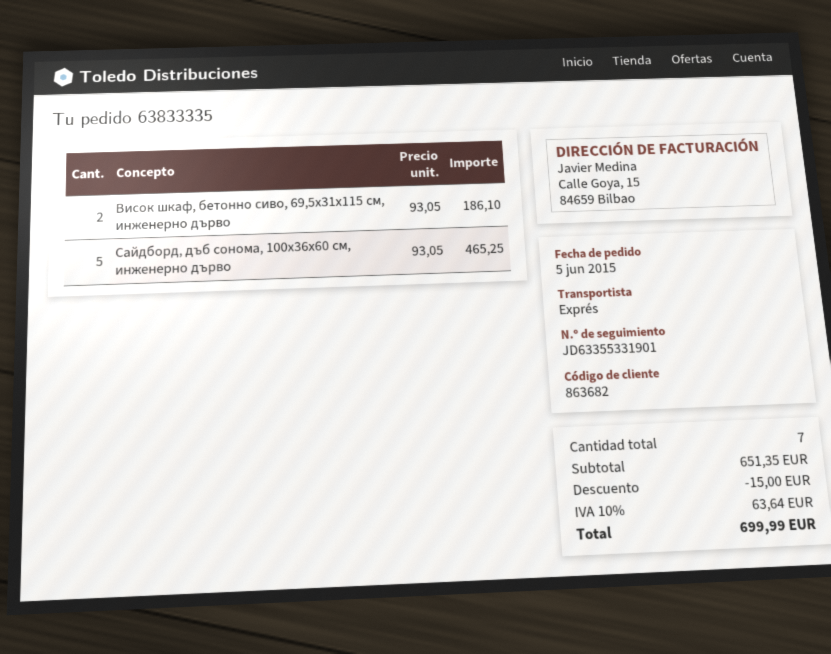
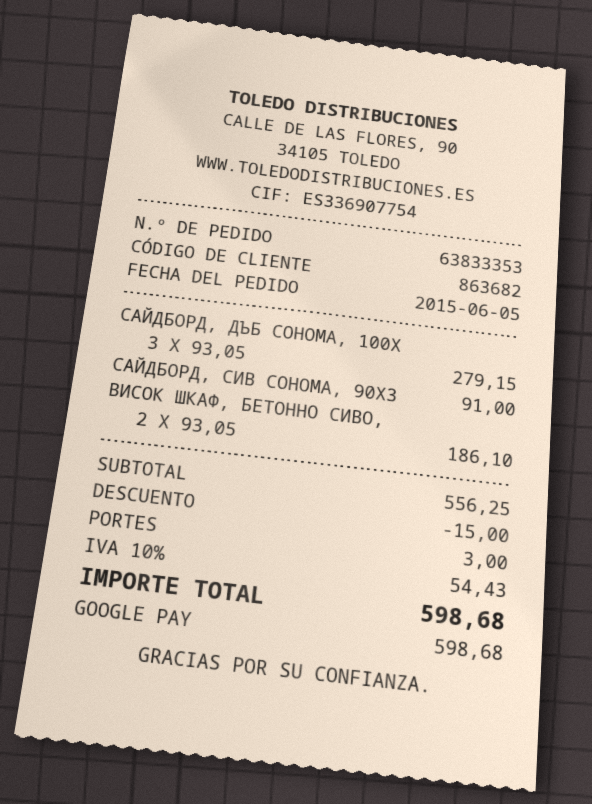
order number: 63833335 -> 63833353
Сайдборд, дъб сонома, 100x36x60 см, инженерно дърво: 5 x 93.05 = 465.25 -> 3 x 93.05 = 279.15
САЙДБОРД, СИВ СОНОМА, 90X3: none -> 1 x 91.00 = 91.00
subtotal: 651.35 -> 556.25
shipping: none -> 3.00
tax: 10% = 63.64 -> 10% = 54.43
total: 699.99 -> 598.68

